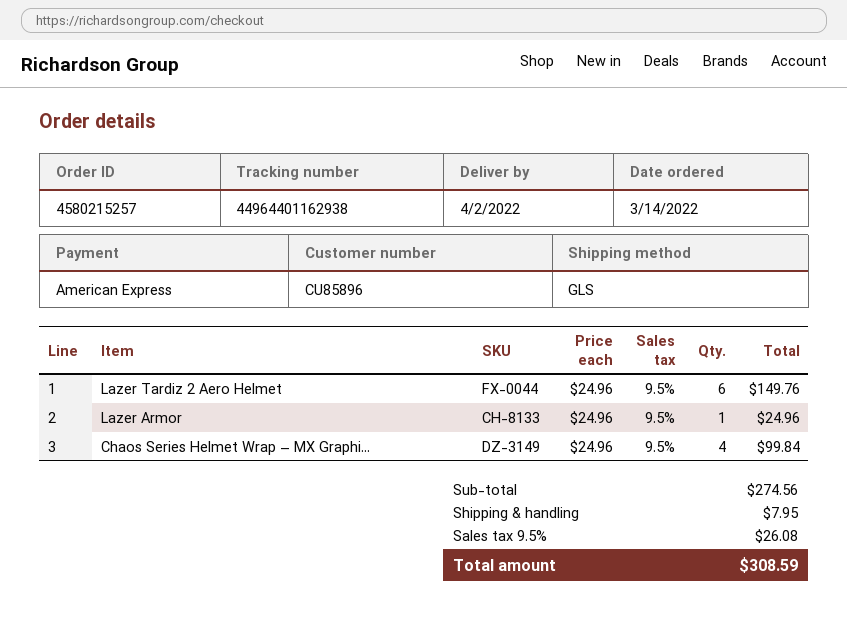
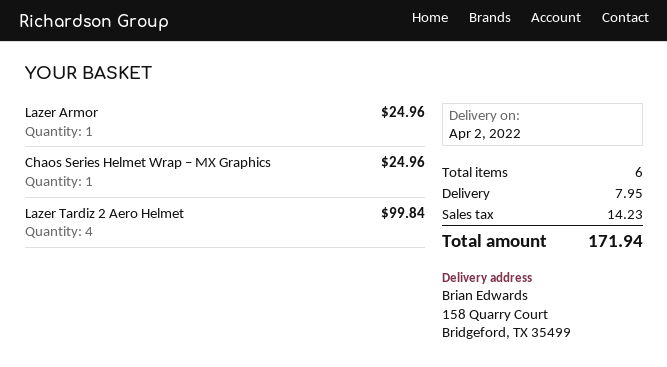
Lazer Tardiz 2 Aero Helmet: 6 for 149.76 -> 4 for 99.84
Chaos Series Helmet Wrap – MX Graphi...: 4 for 99.84 -> 1 for 24.96
tax: 26.08 -> 14.23
total: 308.59 -> 171.94

